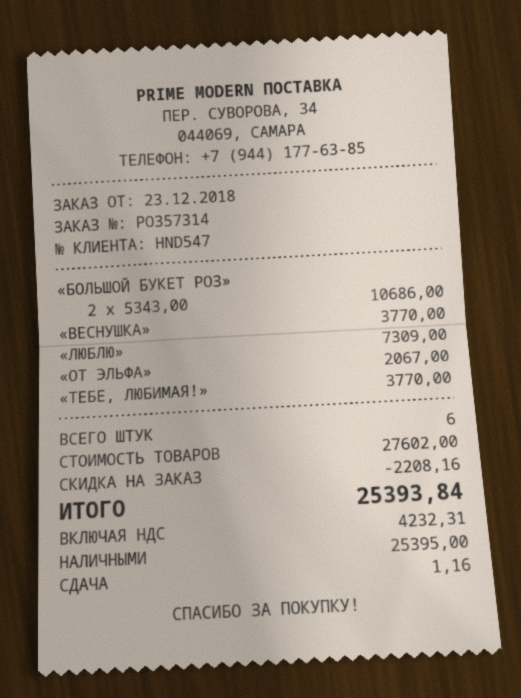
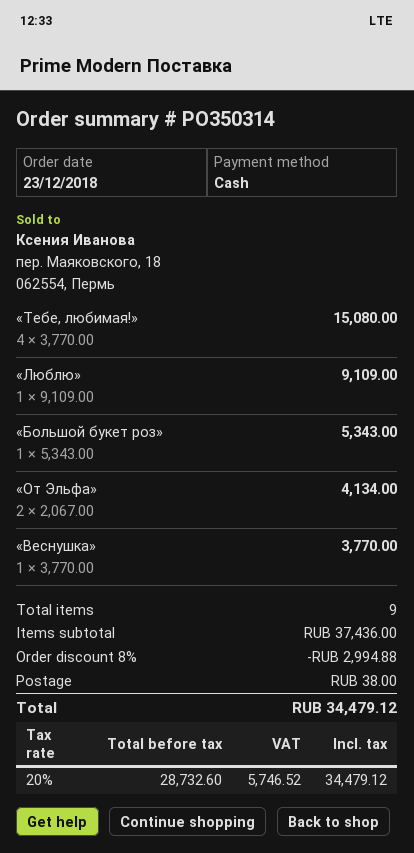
order number: PO357314 -> PO350314
«БОЛЬШОЙ БУКЕТ РОЗ»: 2 x 5343.00 = 10686.00 -> 1 x 5343.00 = 5343.00
«ЛЮБЛЮ»: 1 x 7309.00 = 7309.00 -> 1 x 9109.00 = 9109.00
«ОТ ЭЛЬФА»: 1 x 2067.00 = 2067.00 -> 2 x 2067.00 = 4134.00
«ТЕБЕ, ЛЮБИМАЯ!»: 1 x 3770.00 = 3770.00 -> 4 x 3770.00 = 15080.00
total quantity: 6 -> 9
subtotal: 27602.00 -> 37436.00
discount: 2208.16 -> 2994.88
shipping: none -> 38.00
tax: 4232.31 -> 5746.52
total: 25393.84 -> 34479.12

